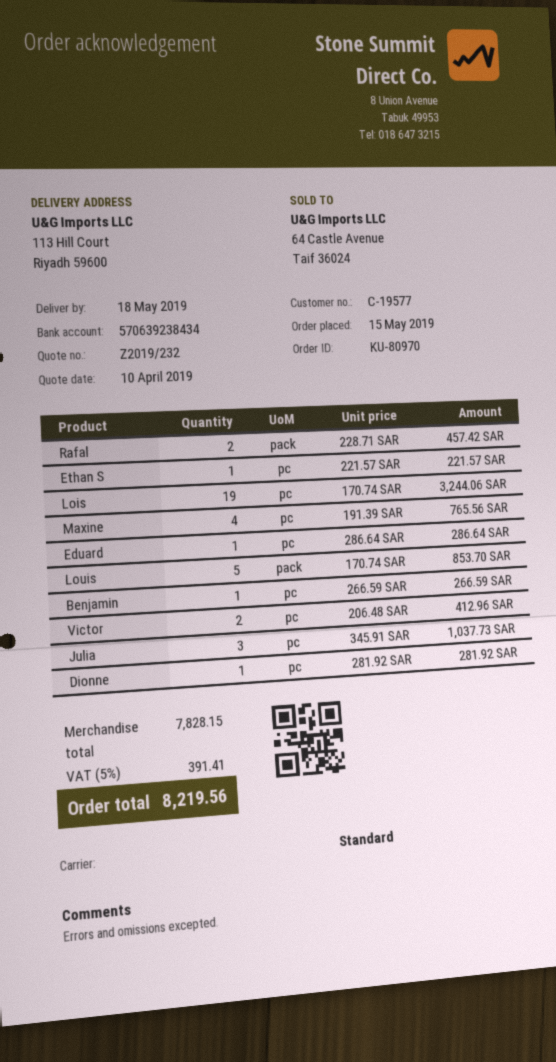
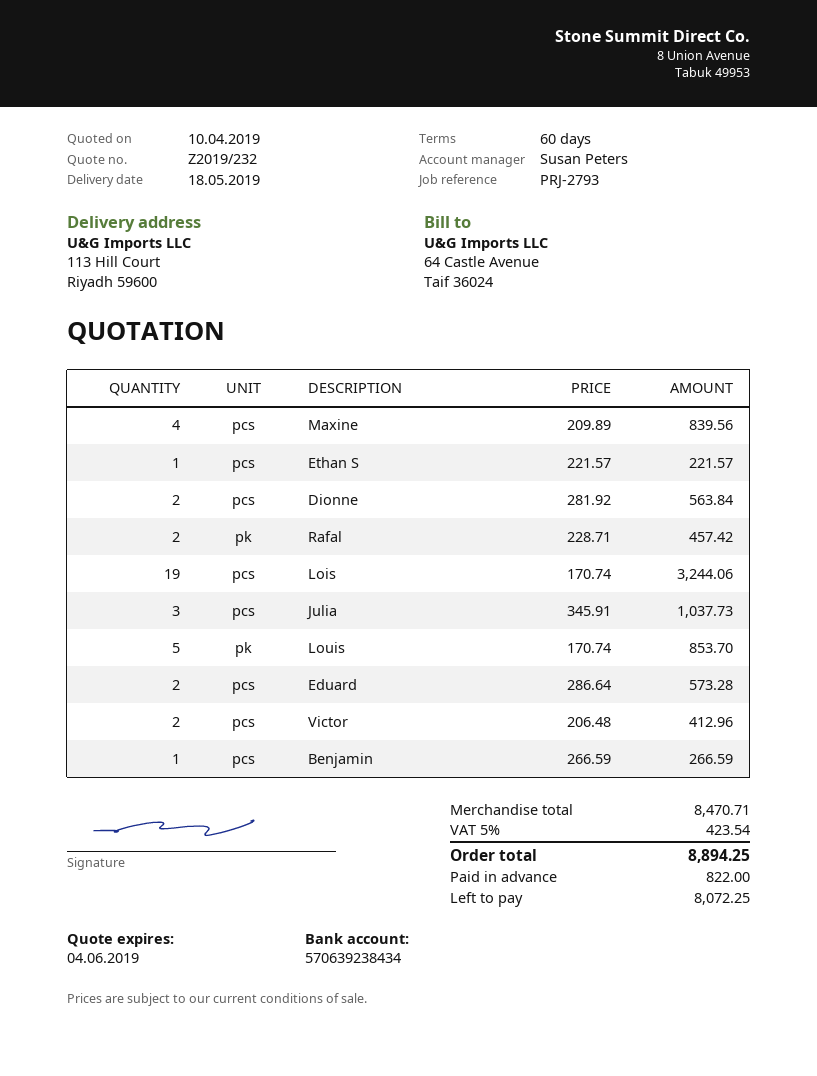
Maxine: 4 x 191.39 = 765.56 -> 4 x 209.89 = 839.56
Eduard: 1 x 286.64 = 286.64 -> 2 x 286.64 = 573.28
Dionne: 1 x 281.92 = 281.92 -> 2 x 281.92 = 563.84
subtotal: 7828.15 -> 8470.71
tax: 5% = 391.41 -> 5% = 423.54
total: 8219.56 -> 8894.25

